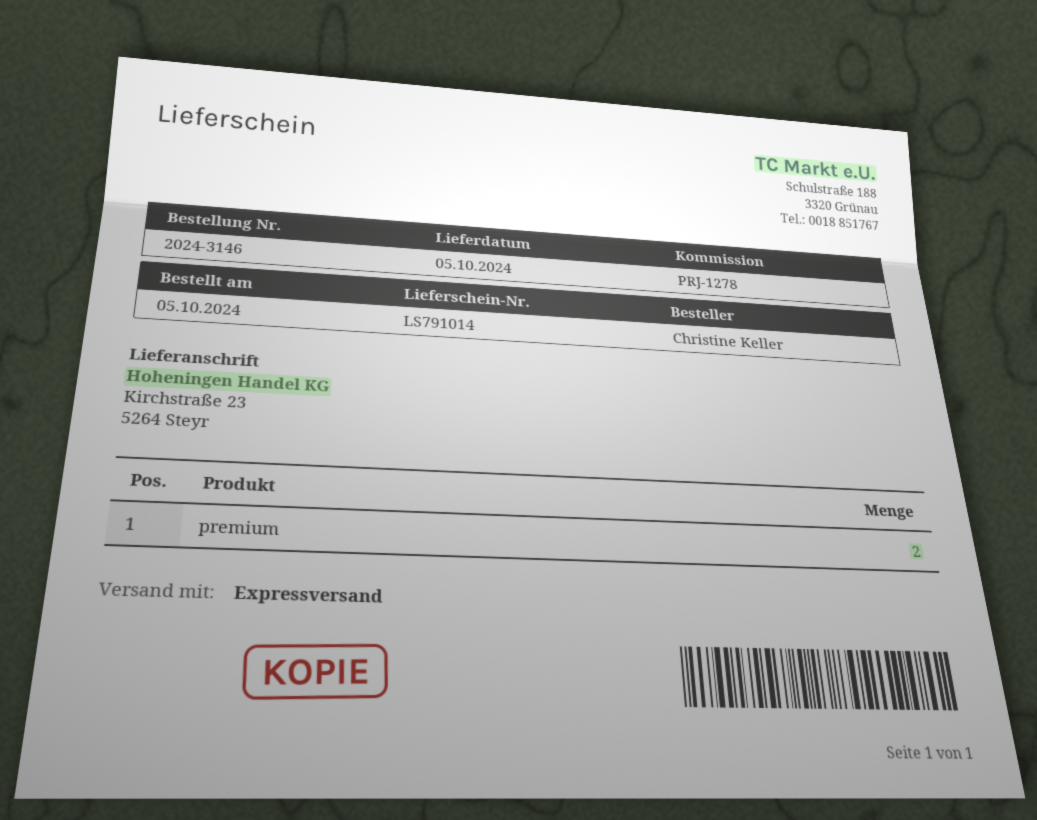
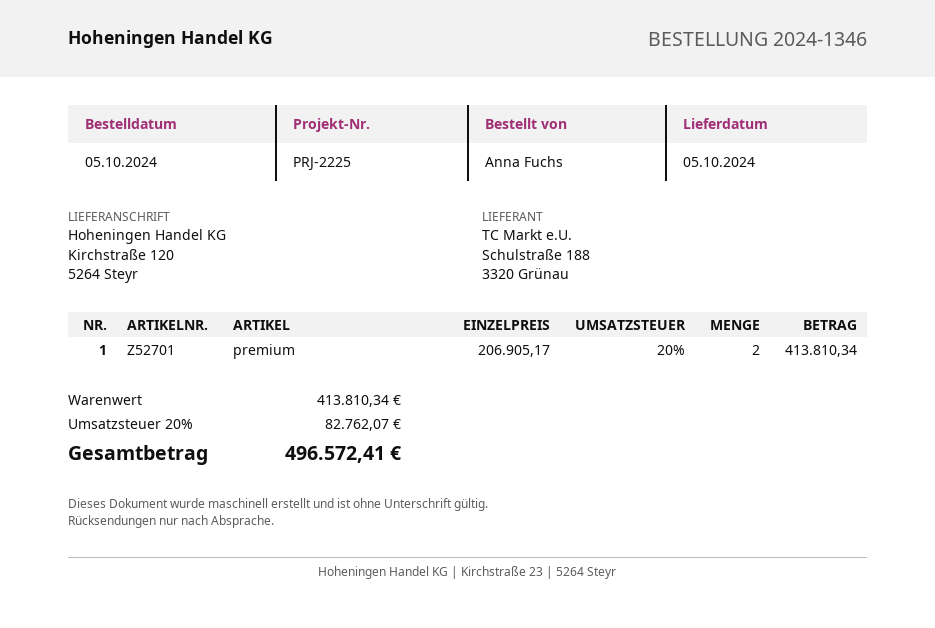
order number: 2024-3146 -> 2024-1346
reference: PRJ-1278 -> PRJ-2225
ordered by: Christine Keller -> Anna Fuchs
ship to: Kirchstraße 23, 5264 Steyr -> Kirchstraße 120, 5264 Steyr

